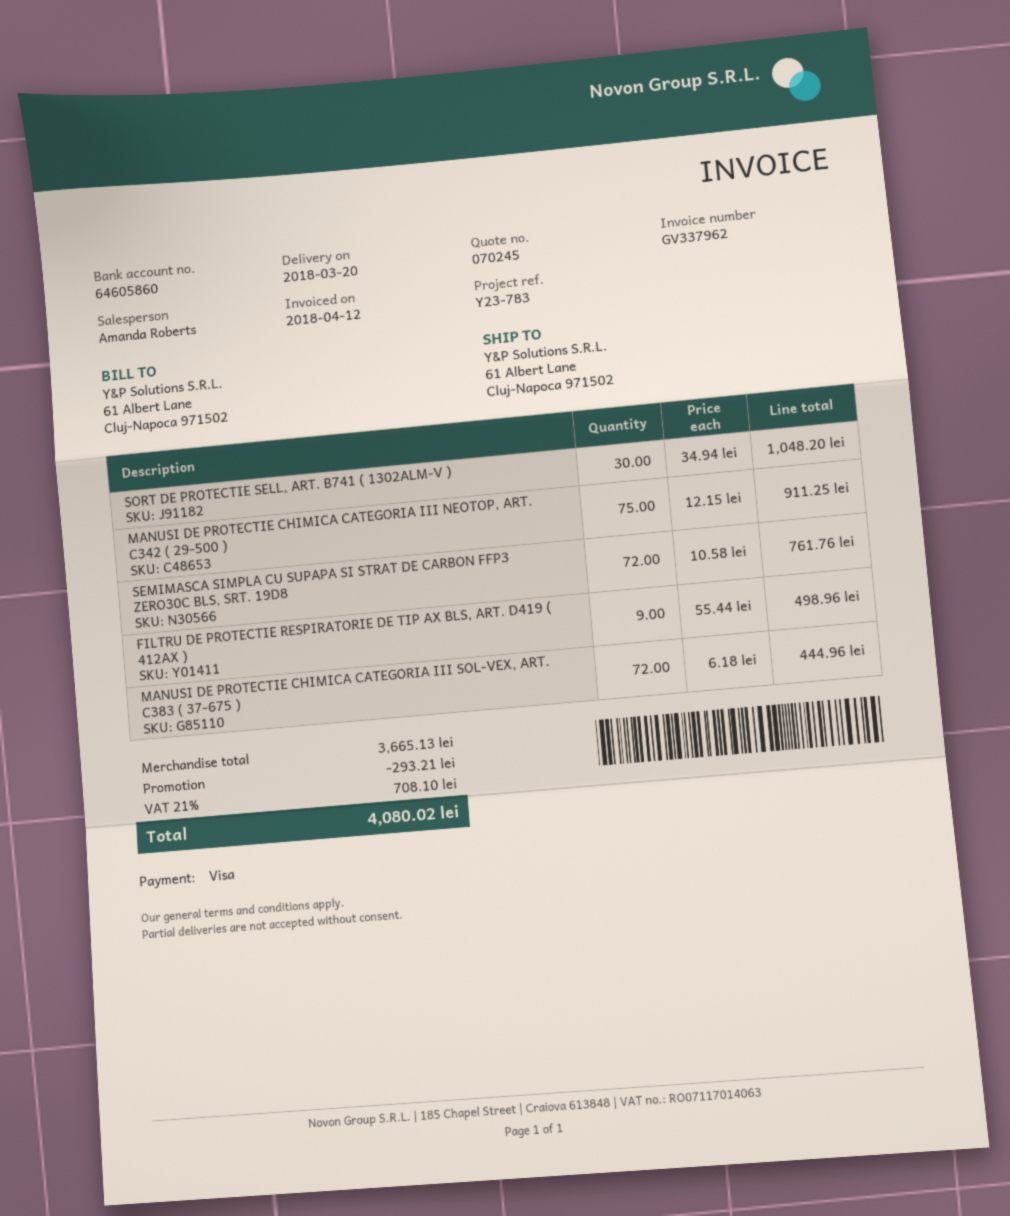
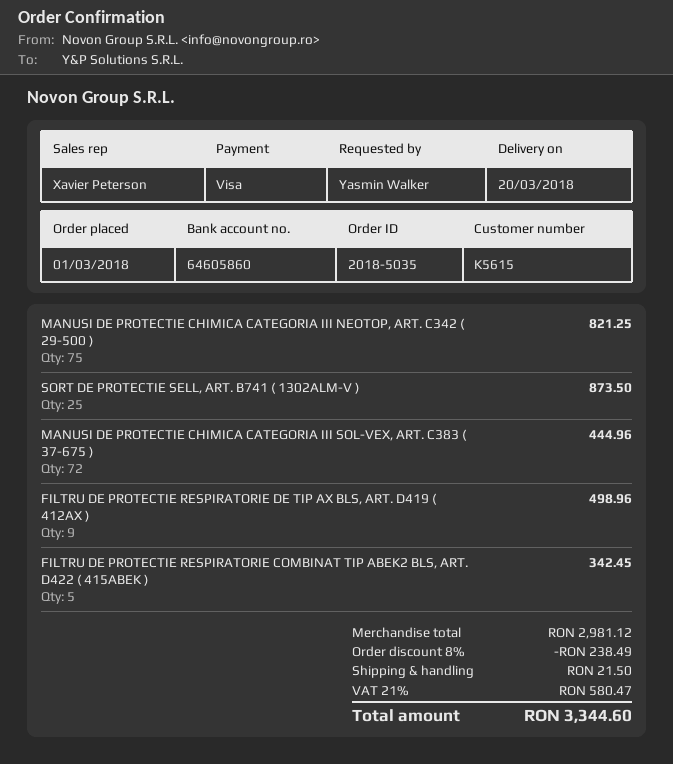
sales rep: Amanda Roberts -> Xavier Peterson
SORT DE PROTECTIE SELL, ART. B741 ( 1302ALM-V ): 30 for 1048.20 -> 25 for 873.50
MANUSI DE PROTECTIE CHIMICA CATEGORIA III NEOTOP, ART. C342 ( 29-500 ): 75 for 911.25 -> 75 for 821.25
SEMIMASCA SIMPLA CU SUPAPA SI STRAT DE CARBON FFP3 ZERO30C BLS, SRT. 19D8: 72 for 761.76 -> none
FILTRU DE PROTECTIE RESPIRATORIE COMBINAT TIP ABEK2 BLS, ART. D422 ( 415ABEK ): none -> 5 for 342.45
subtotal: 3665.13 -> 2981.12
discount: 293.21 -> 238.49
shipping: none -> 21.50
tax: 21% = 708.10 -> 21% = 580.47
total: 4080.02 -> 3344.60

